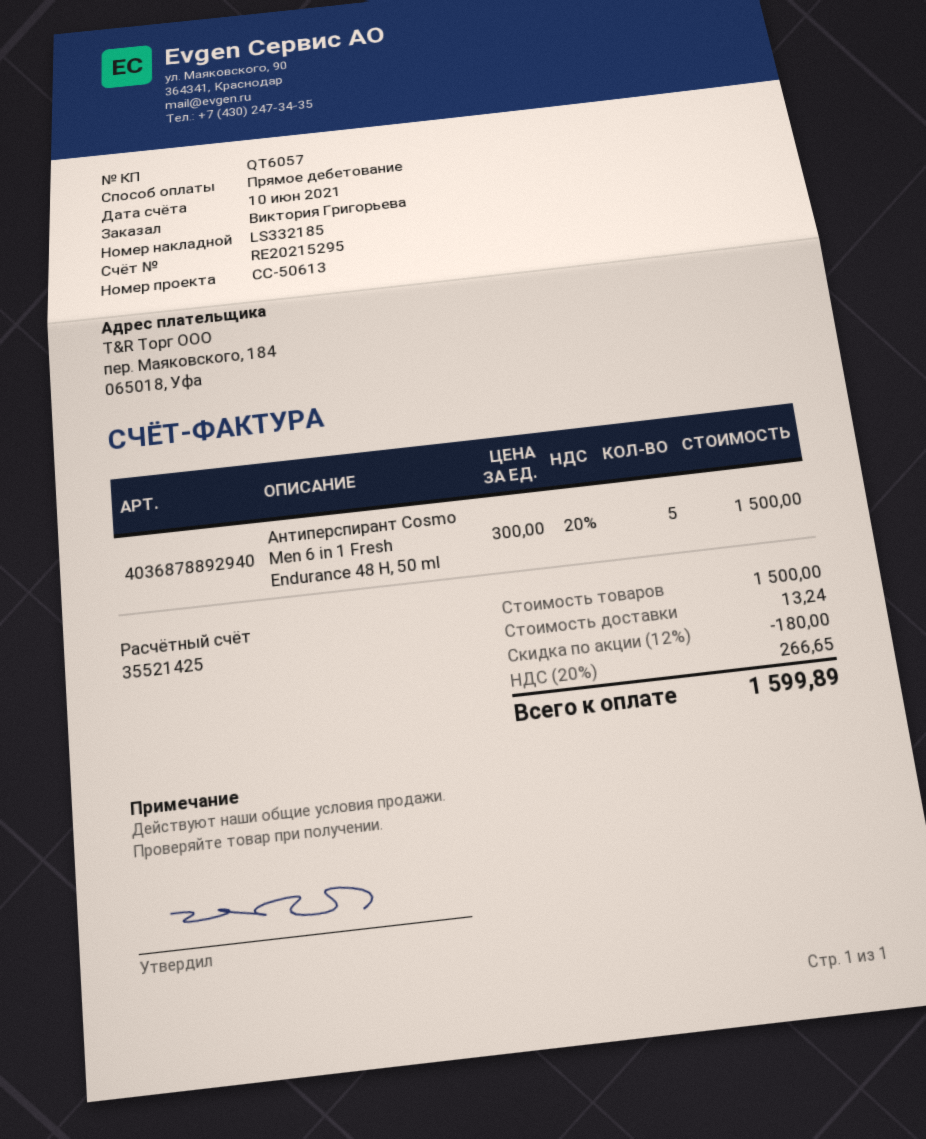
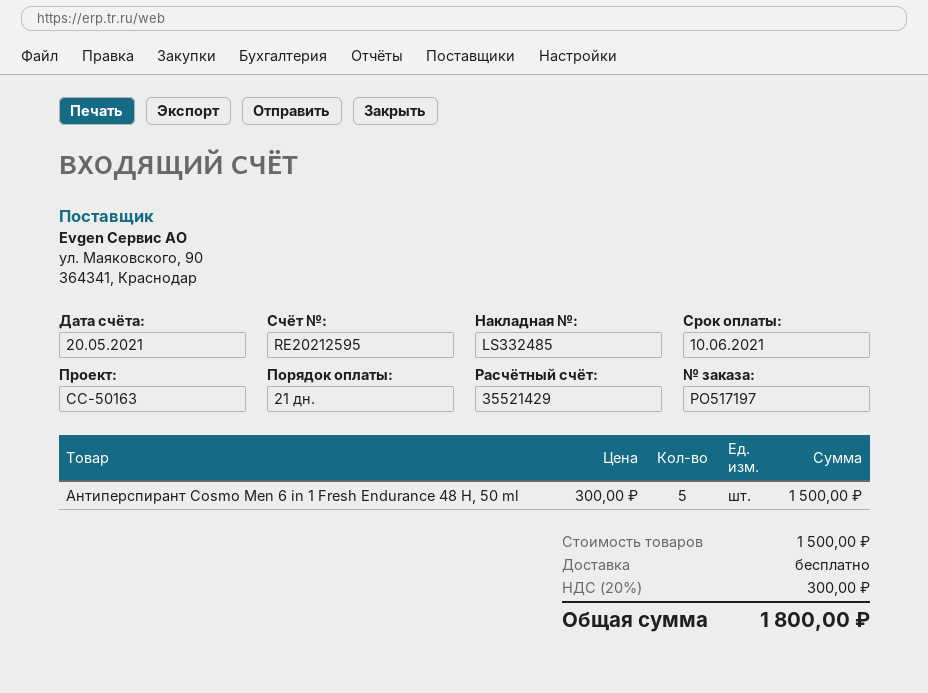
delivery note number: LS332185 -> LS332485
invoice number: RE20215295 -> RE20212595
invoice date: 2021-06-10 -> 2021-05-20
reference: CC-50613 -> CC-50163
bank account: 35521425 -> 35521429
discount: 12% = 180.00 -> none
shipping: 13.24 -> 0.00
tax: 20% = 266.65 -> 20% = 300.00
total: 1599.89 -> 1800.00

